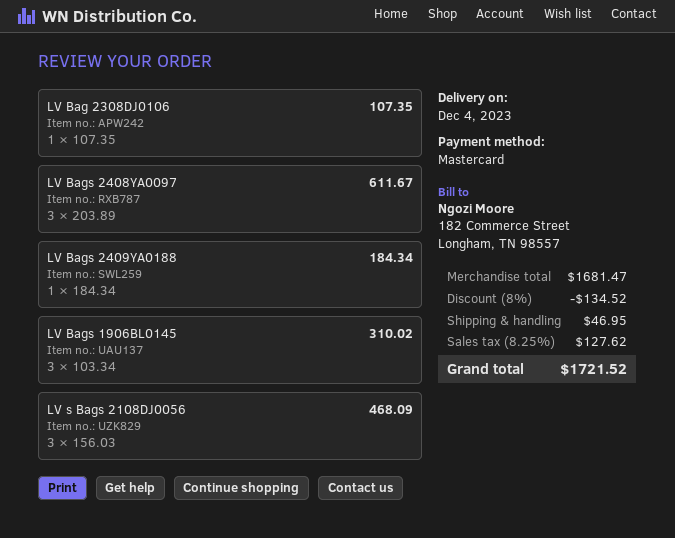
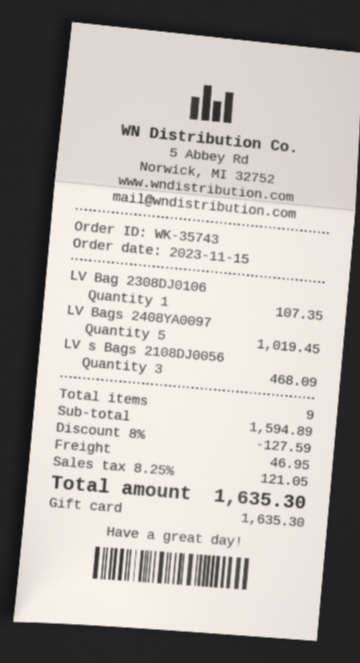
payment method: Mastercard -> gift card
LV Bags 2408YA0097: 3 for 611.67 -> 5 for 1019.45
LV Bags 2409YA0188: 1 for 184.34 -> none
LV Bags 1906BL0145: 3 for 310.02 -> none
subtotal: 1681.47 -> 1594.89
discount: 8% = 134.52 -> 8% = 127.59
tax: 8.25% = 127.62 -> 8.25% = 121.05
total: 1721.52 -> 1635.30

